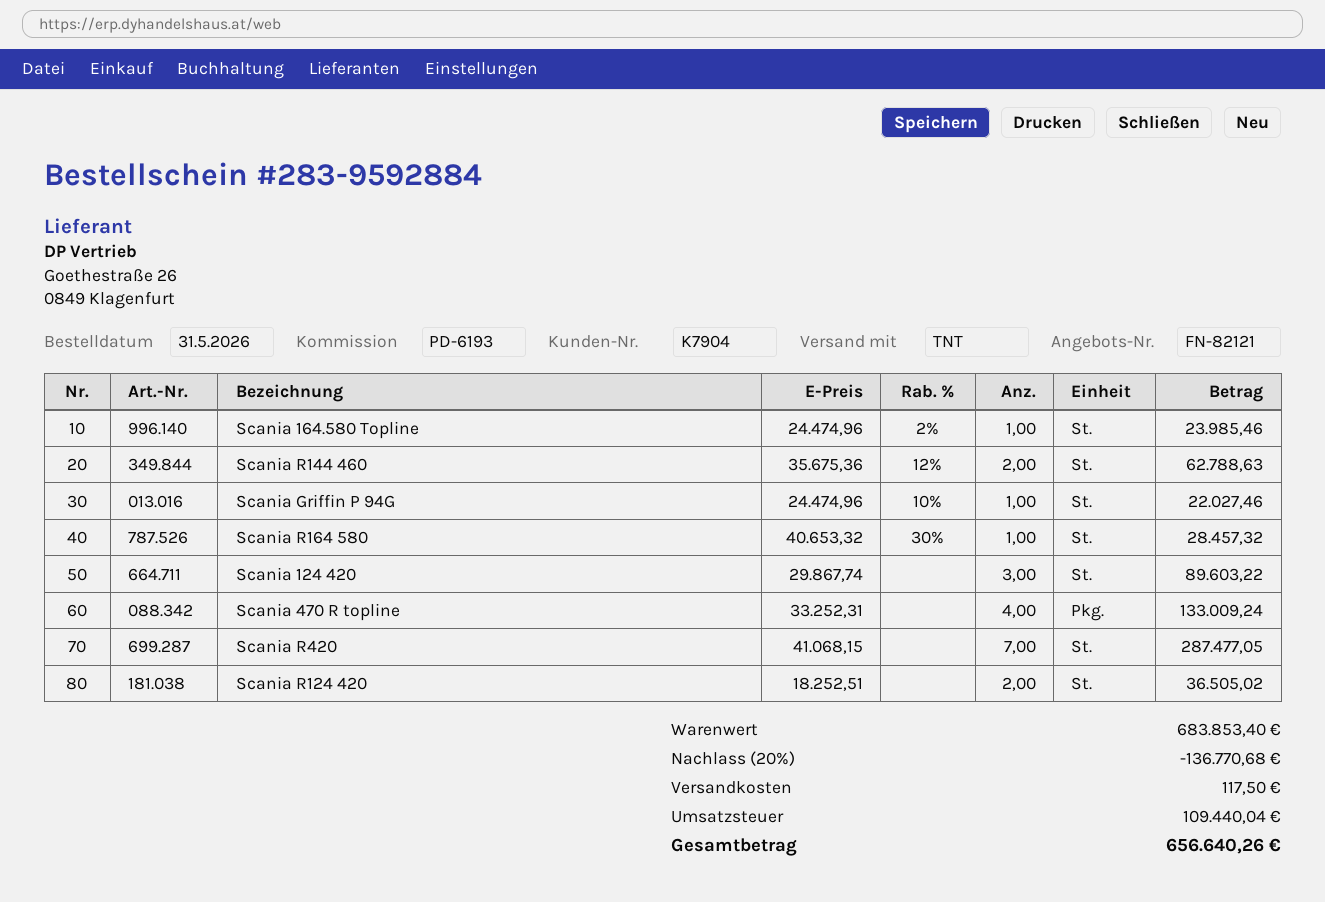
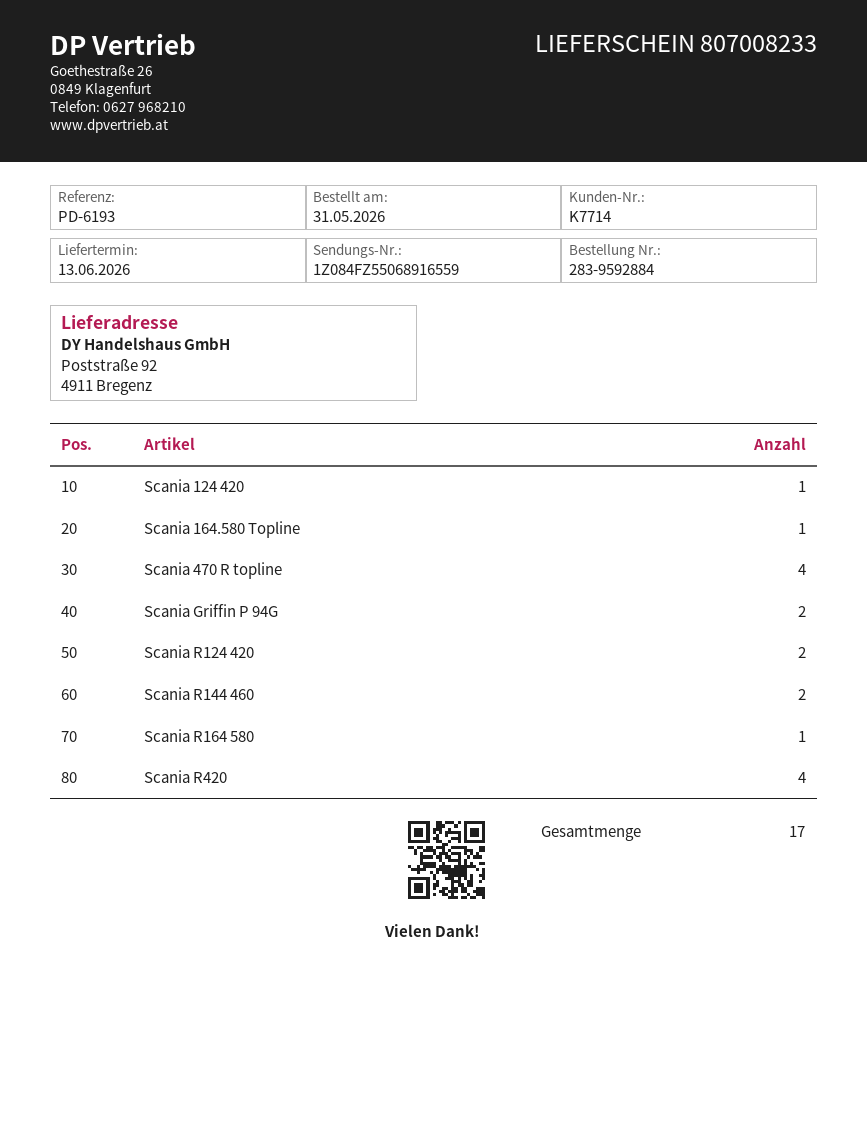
customer number: K7904 -> K7714
Scania Griffin P 94G: 1 -> 2
Scania 124 420: 3 -> 1
Scania R420: 7 -> 4

